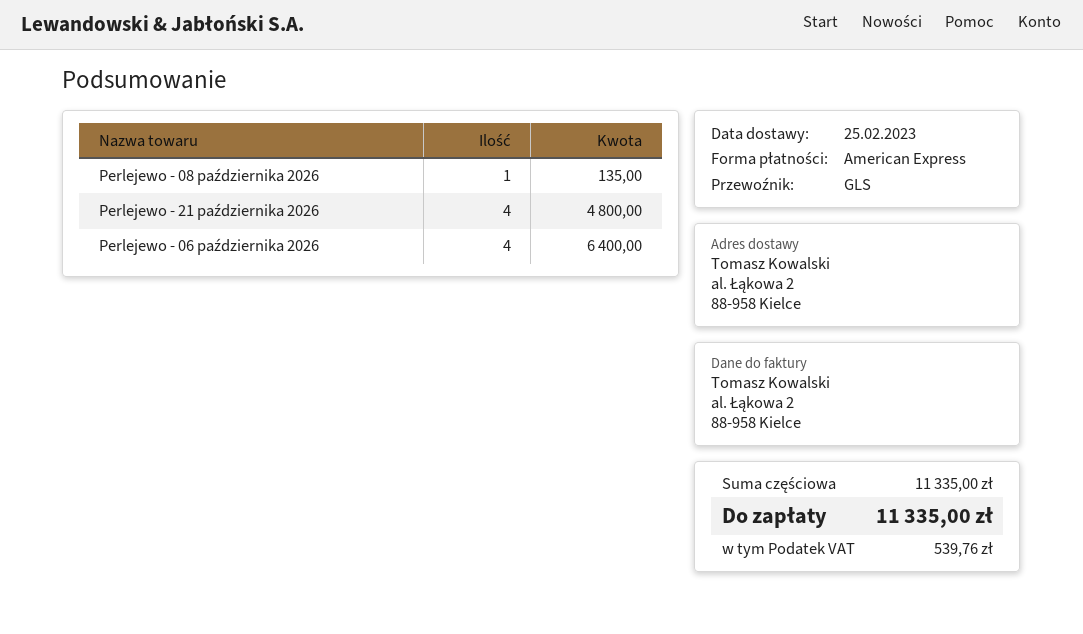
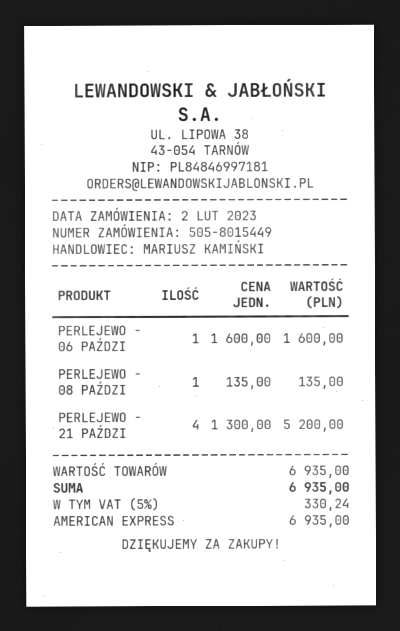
Perlejewo - 21 października 2026: 4 for 4800.00 -> 4 for 5200.00
Perlejewo - 06 października 2026: 4 for 6400.00 -> 1 for 1600.00
subtotal: 11335.00 -> 6935.00
tax: 539.76 -> 330.24
total: 11335.00 -> 6935.00

